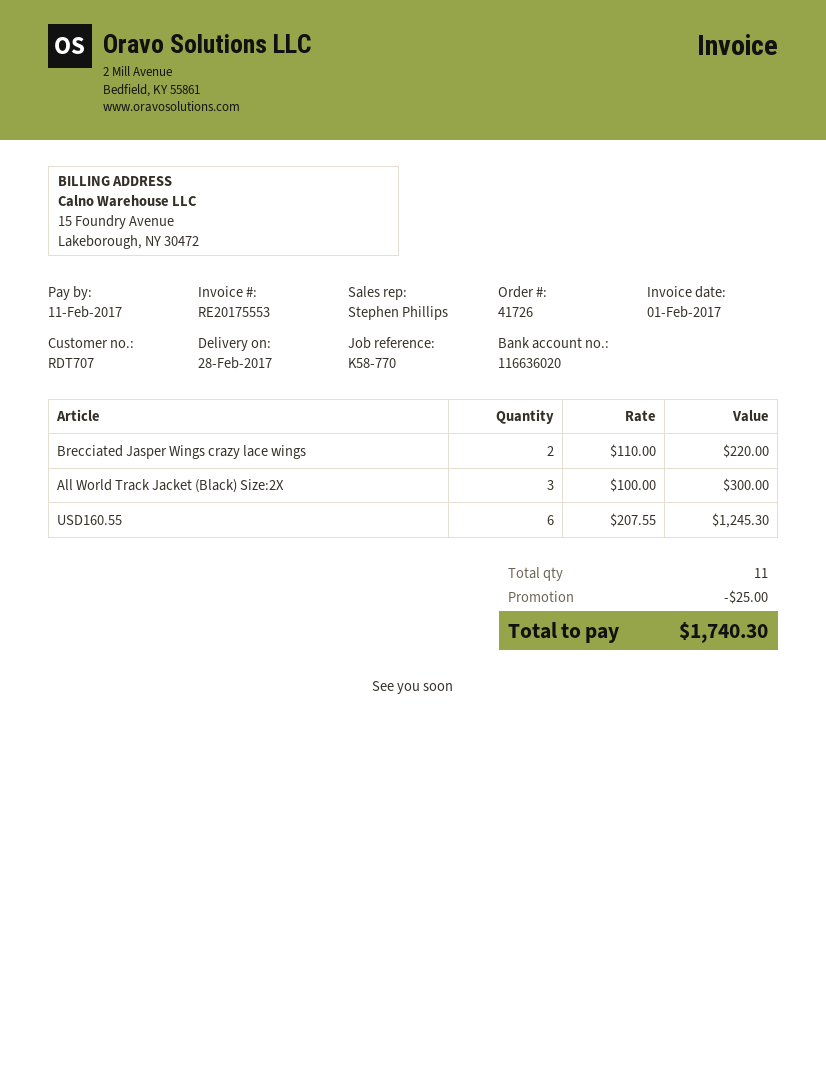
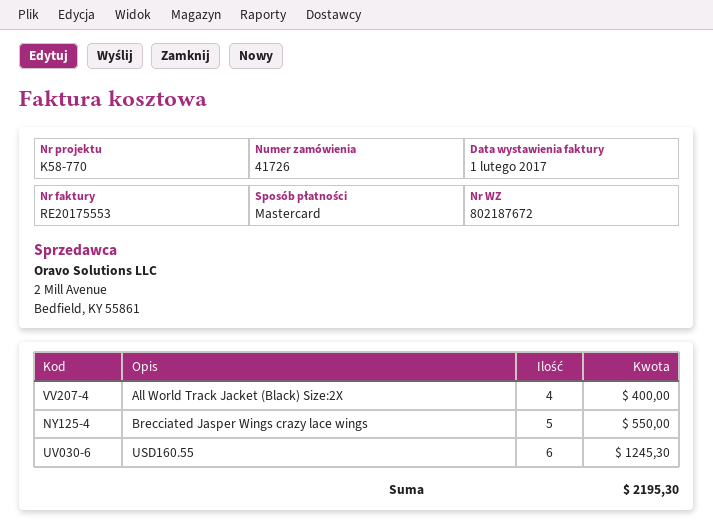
Brecciated Jasper Wings crazy lace wings: 2 for 220.00 -> 5 for 550.00
All World Track Jacket (Black) Size:2X: 3 for 300.00 -> 4 for 400.00
discount: 25.00 -> none
total: 1740.30 -> 2195.30

